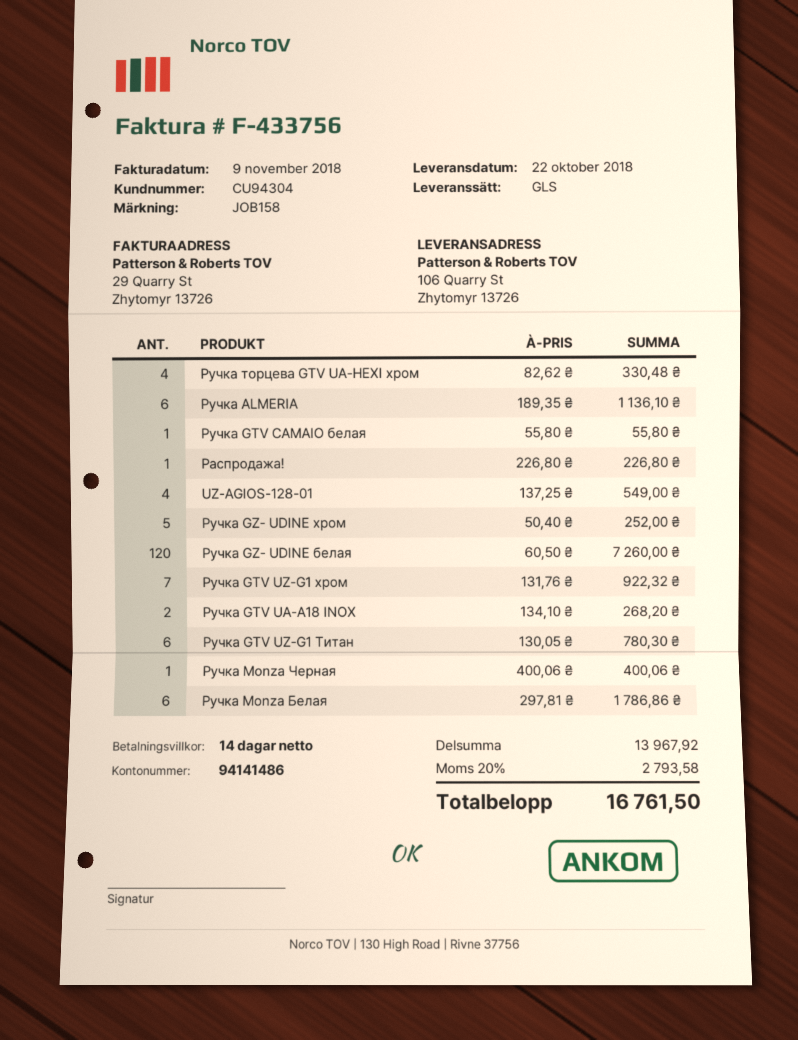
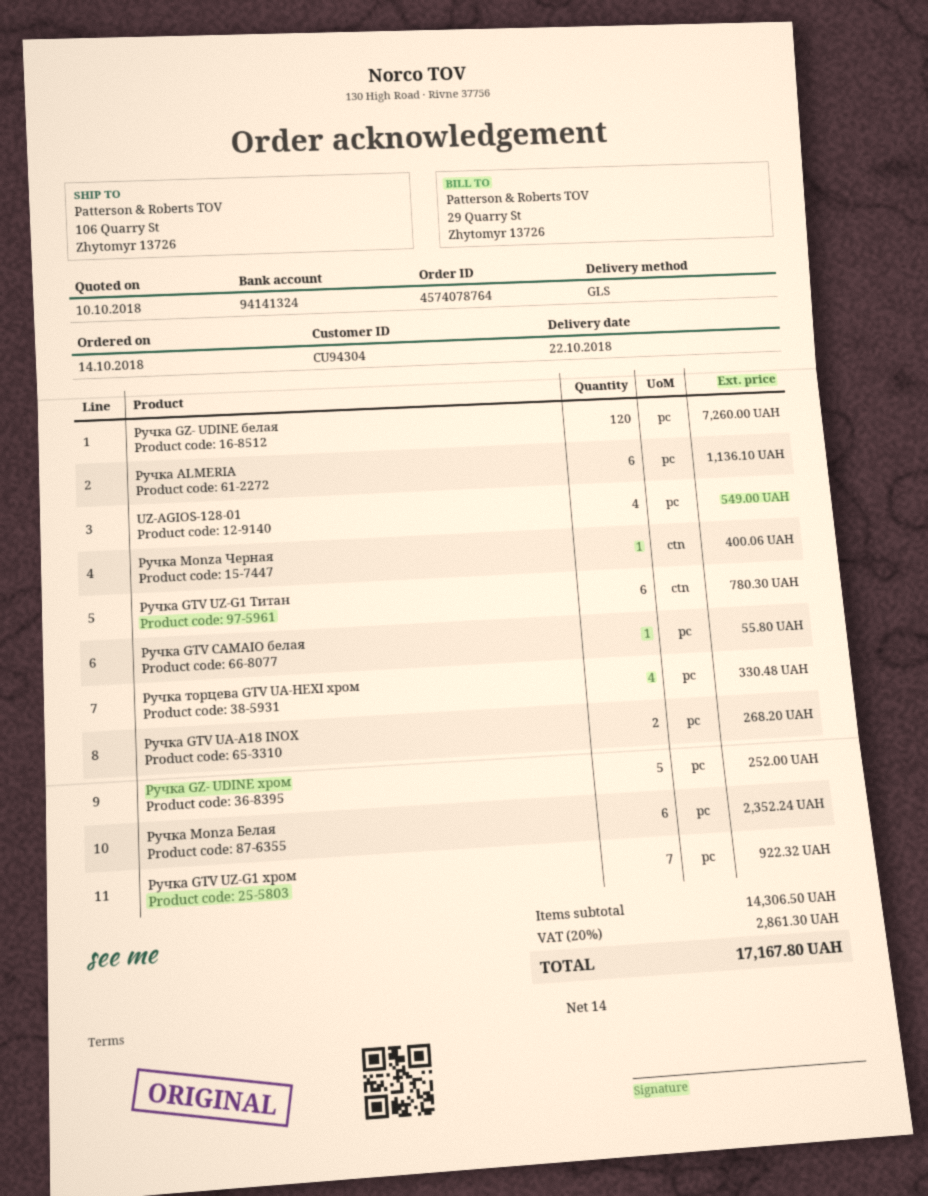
bank account: 94141486 -> 94141324
Распродажа!: 1 for 226.80 -> none
Ручка Monza Белая: 6 for 1786.86 -> 6 for 2352.24
subtotal: 13967.92 -> 14306.50
tax: 20% = 2793.58 -> 20% = 2861.30
total: 16761.50 -> 17167.80

